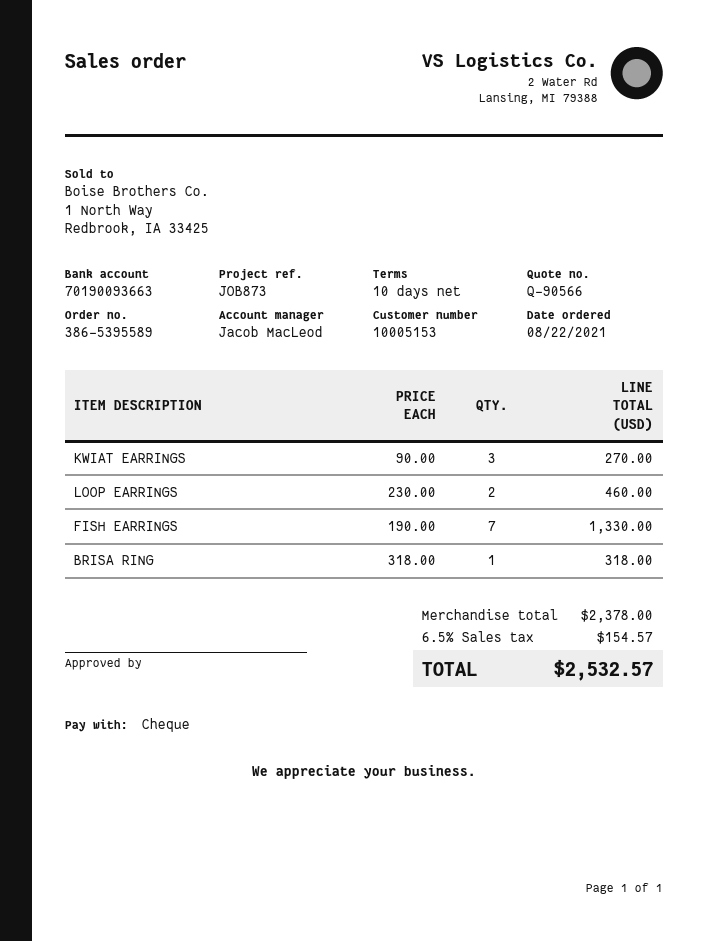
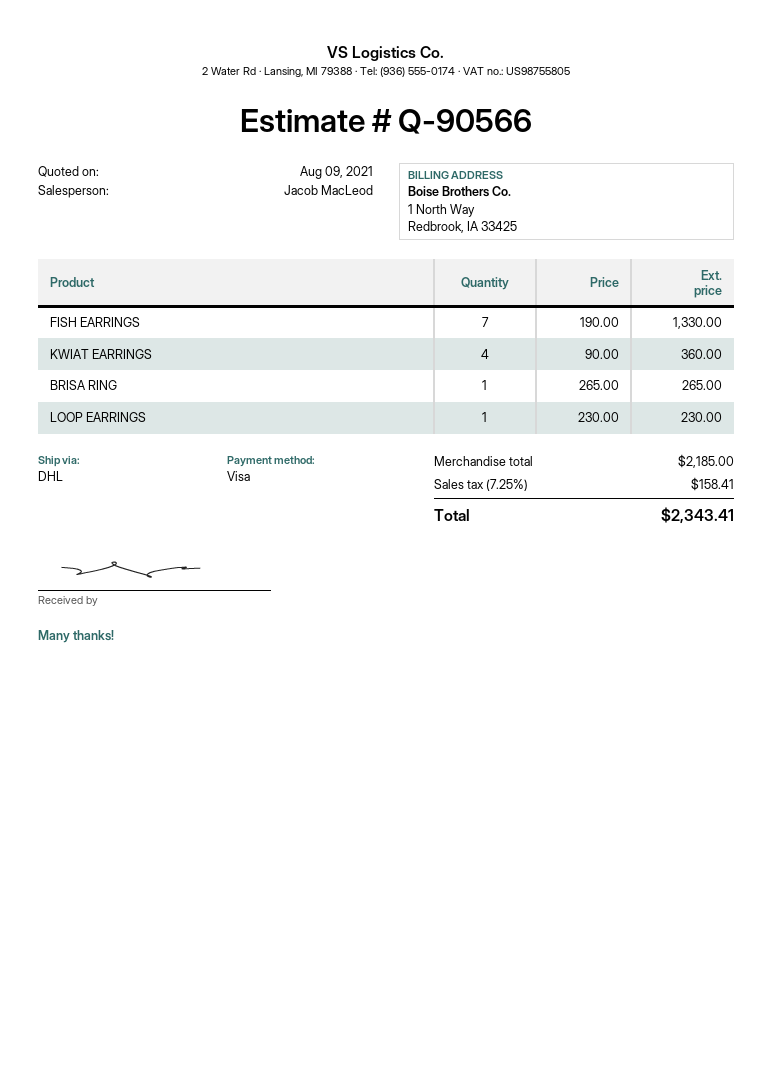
payment method: cheque -> Visa
KWIAT EARRINGS: 3 x 90.00 = 270.00 -> 4 x 90.00 = 360.00
LOOP EARRINGS: 2 x 230.00 = 460.00 -> 1 x 230.00 = 230.00
BRISA RING: 1 x 318.00 = 318.00 -> 1 x 265.00 = 265.00
subtotal: 2378.00 -> 2185.00
tax: 6.5% = 154.57 -> 7.25% = 158.41
total: 2532.57 -> 2343.41

